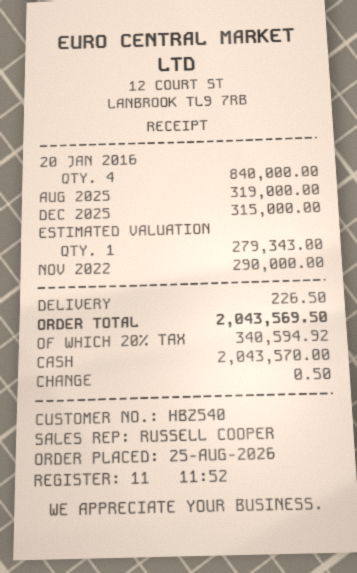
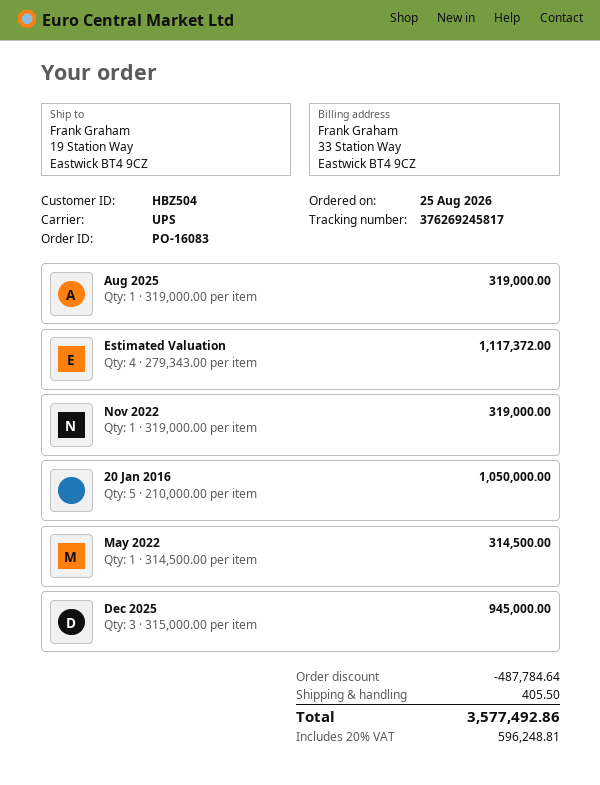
customer number: HBZ540 -> HBZ504
20 JAN 2016: 4 for 840000.00 -> 5 for 1050000.00
DEC 2025: 1 for 315000.00 -> 3 for 945000.00
ESTIMATED VALUATION: 1 for 279343.00 -> 4 for 1117372.00
NOV 2022: 1 for 290000.00 -> 1 for 319000.00
May 2022: none -> 1 for 314500.00
discount: none -> 487784.64
shipping: 226.50 -> 405.50
tax: 20% = 340594.92 -> 20% = 596248.81
total: 2043569.50 -> 3577492.86

